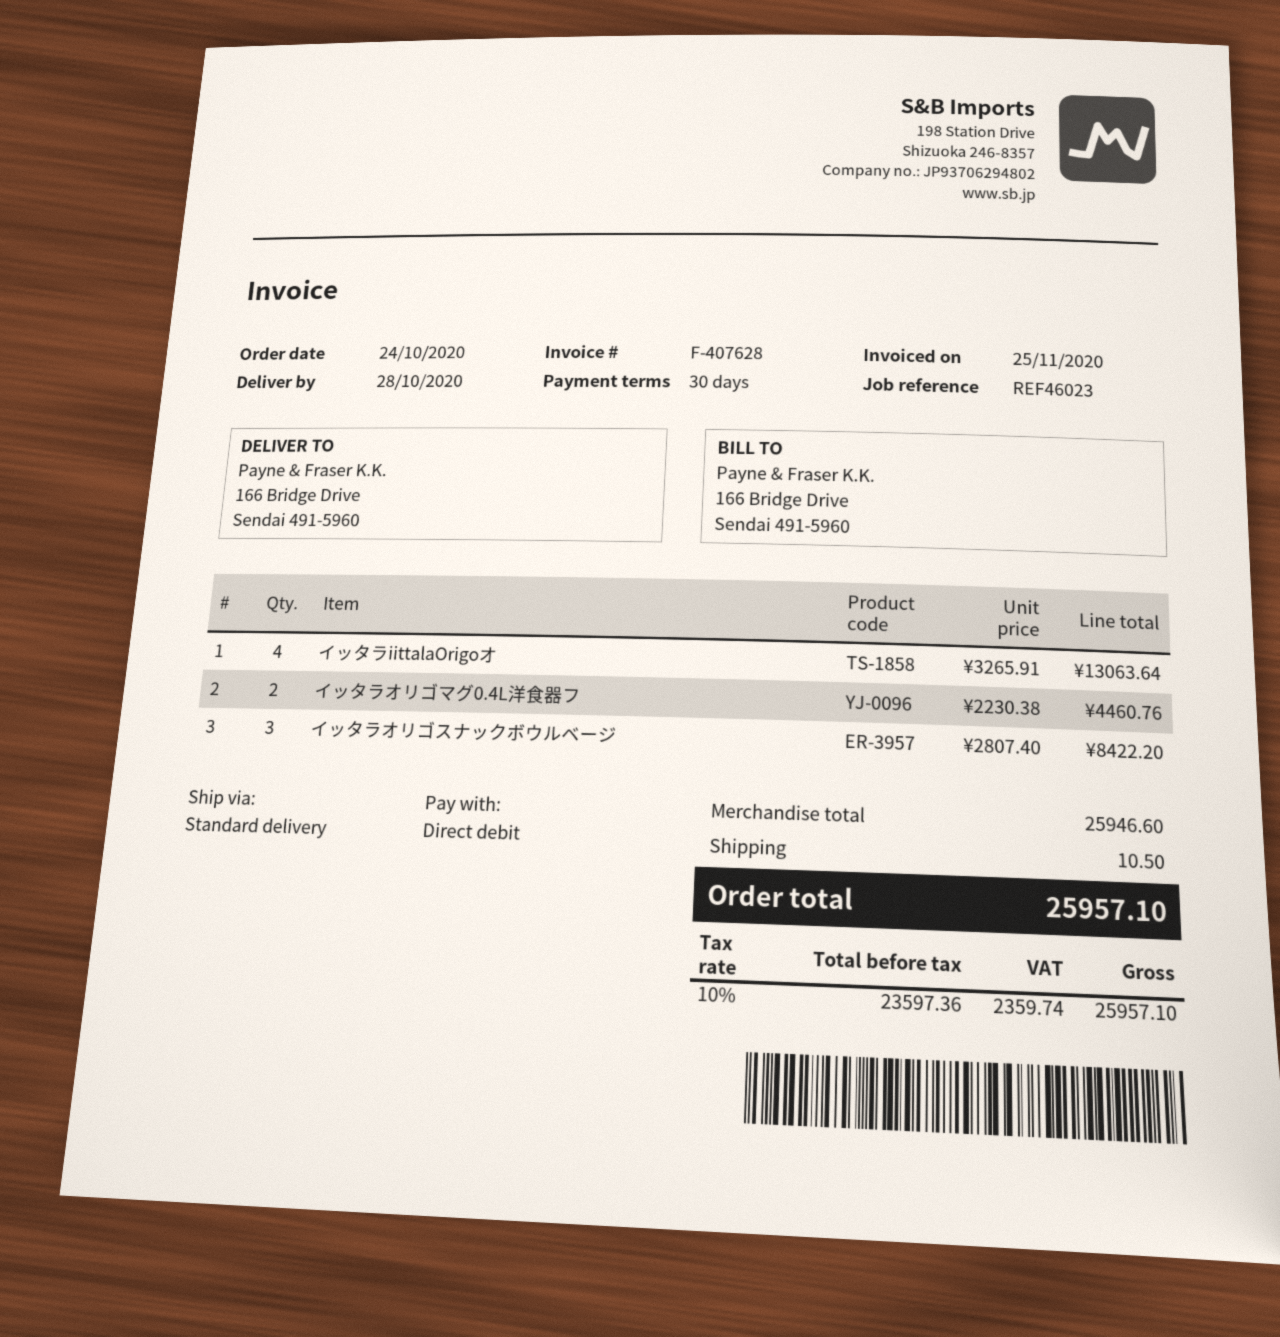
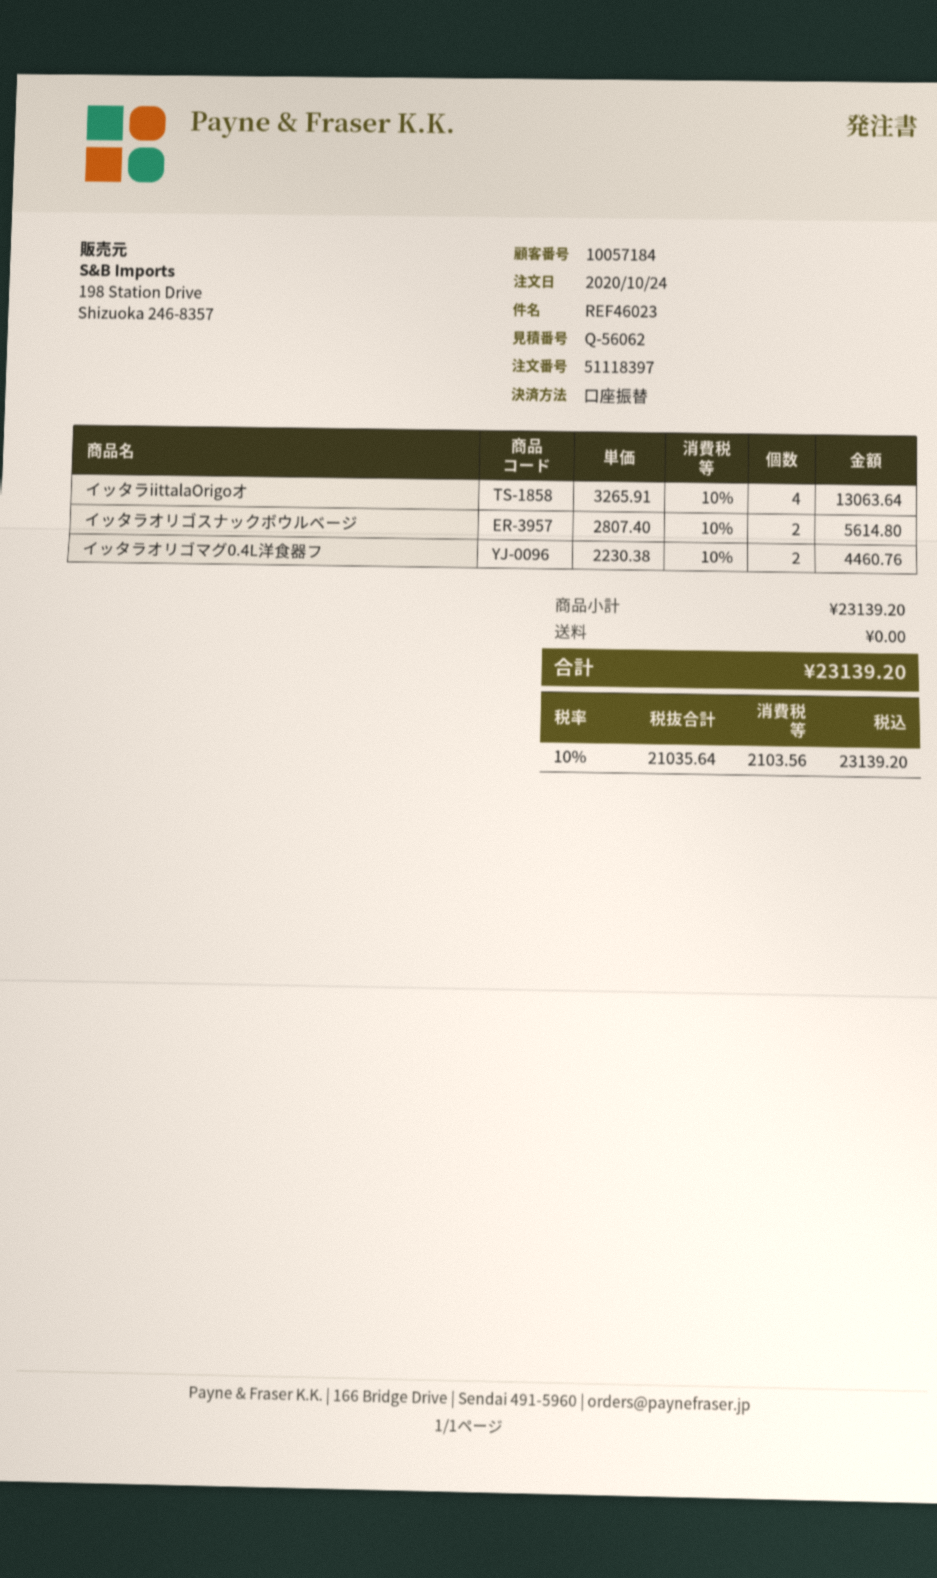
イッタラオリゴスナックボウルベージ: 3 x 2807.40 = 8422.20 -> 2 x 2807.40 = 5614.80
subtotal: 25946.60 -> 23139.20
shipping: 10.50 -> 0.00
net: 23597.36 -> 21035.64
tax: 10% = 2359.74 -> 10% = 2103.56
total: 25957.10 -> 23139.20

